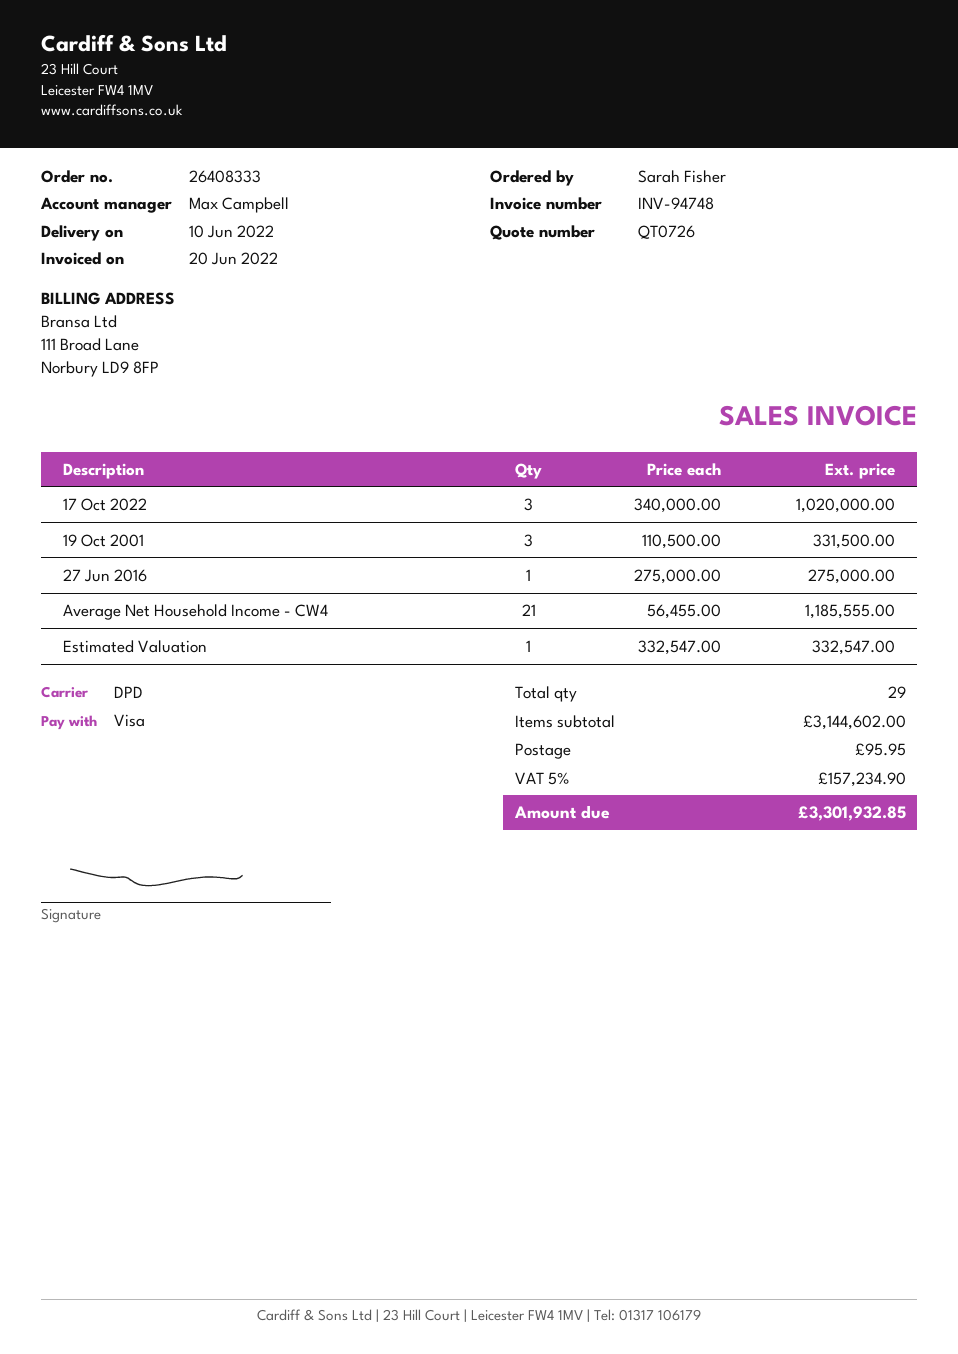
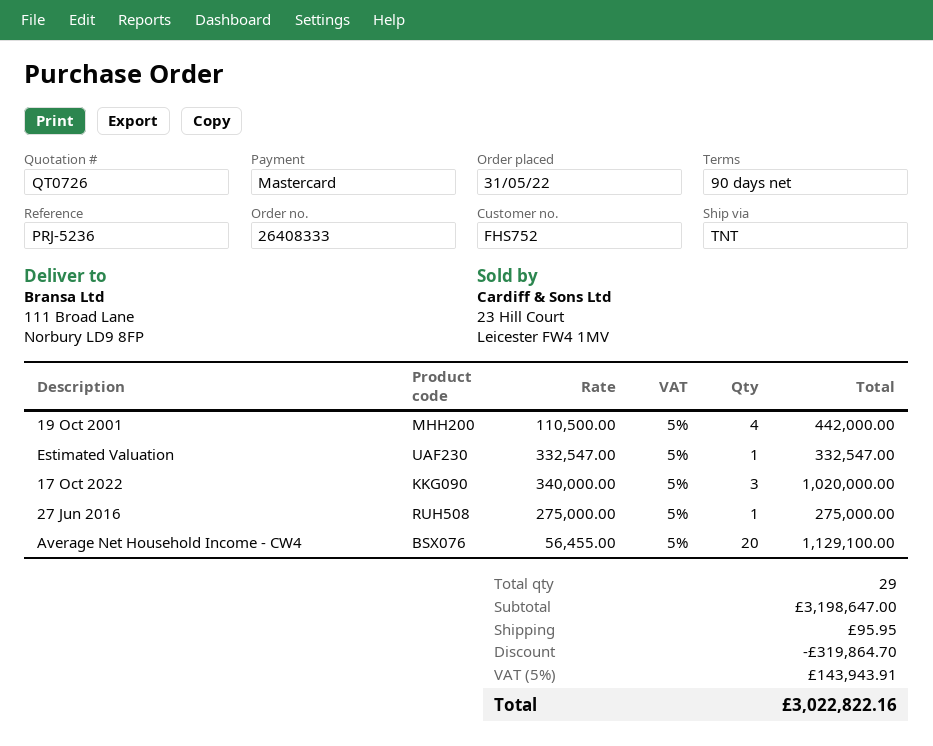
payment method: Visa -> Mastercard
shipping method: DPD -> TNT
19 Oct 2001: 3 x 110500.00 = 331500.00 -> 4 x 110500.00 = 442000.00
Average Net Household Income - CW4: 21 x 56455.00 = 1185555.00 -> 20 x 56455.00 = 1129100.00
subtotal: 3144602.00 -> 3198647.00
discount: none -> 319864.70
tax: 5% = 157234.90 -> 5% = 143943.91
total: 3301932.85 -> 3022822.16

